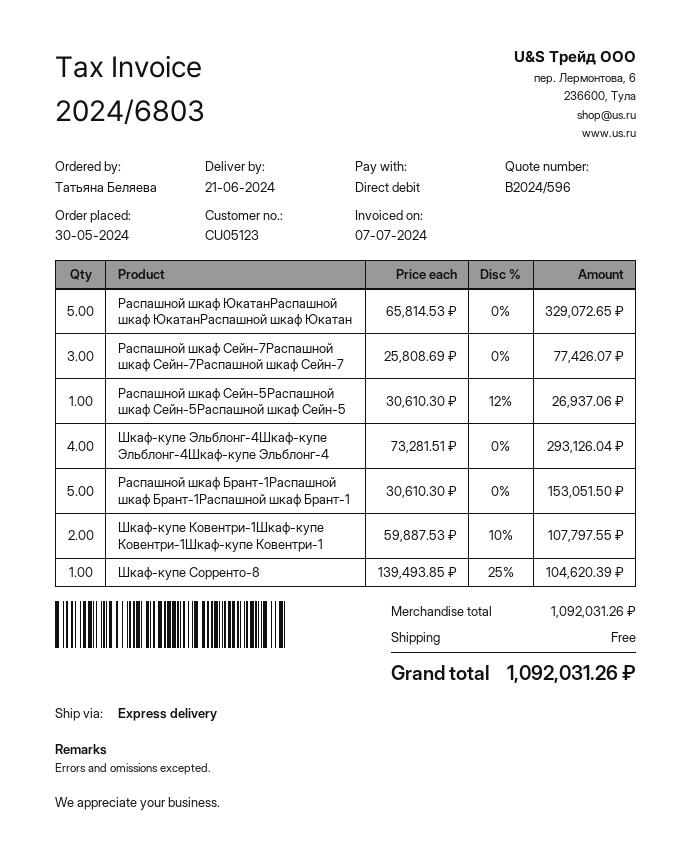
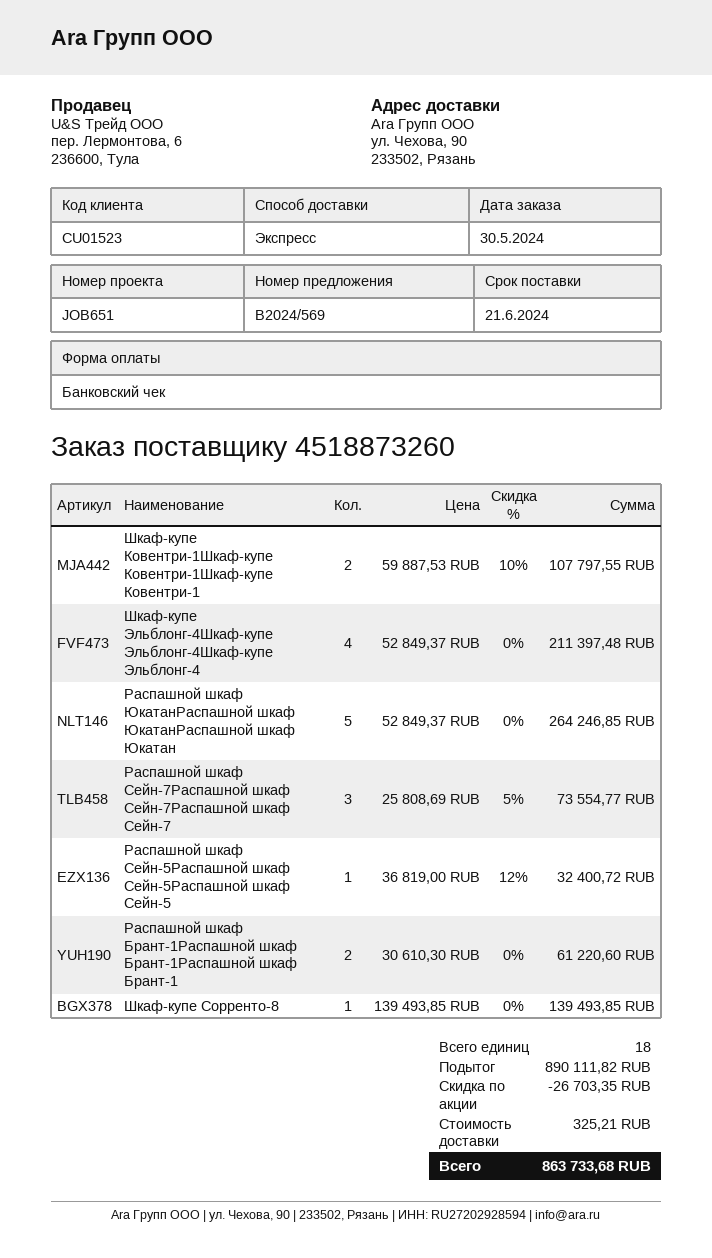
quote number: B2024/596 -> B2024/569
customer number: CU05123 -> CU01523
payment method: direct debit -> cheque
Распашной шкаф ЮкатанРаспашной шкаф ЮкатанРаспашной шкаф Юкатан: 5 x 65814.53 = 329072.65 -> 5 x 52849.37 = 264246.85
Распашной шкаф Сейн-7Распашной шкаф Сейн-7Распашной шкаф Сейн-7: 3 x 25808.69 = 77426.07 -> 3 x 25808.69 - 5% = 73554.77
Распашной шкаф Сейн-5Распашной шкаф Сейн-5Распашной шкаф Сейн-5: 1 x 30610.30 - 12% = 26937.06 -> 1 x 36819.00 - 12% = 32400.72
Шкаф-купе Эльблонг-4Шкаф-купе Эльблонг-4Шкаф-купе Эльблонг-4: 4 x 73281.51 = 293126.04 -> 4 x 52849.37 = 211397.48
Распашной шкаф Брант-1Распашной шкаф Брант-1Распашной шкаф Брант-1: 5 x 30610.30 = 153051.50 -> 2 x 30610.30 = 61220.60
Шкаф-купе Сорренто-8: 1 x 139493.85 - 25% = 104620.39 -> 1 x 139493.85 = 139493.85
subtotal: 1092031.26 -> 890111.82
discount: none -> 26703.35
shipping: 0.00 -> 325.21
total: 1092031.26 -> 863733.68

